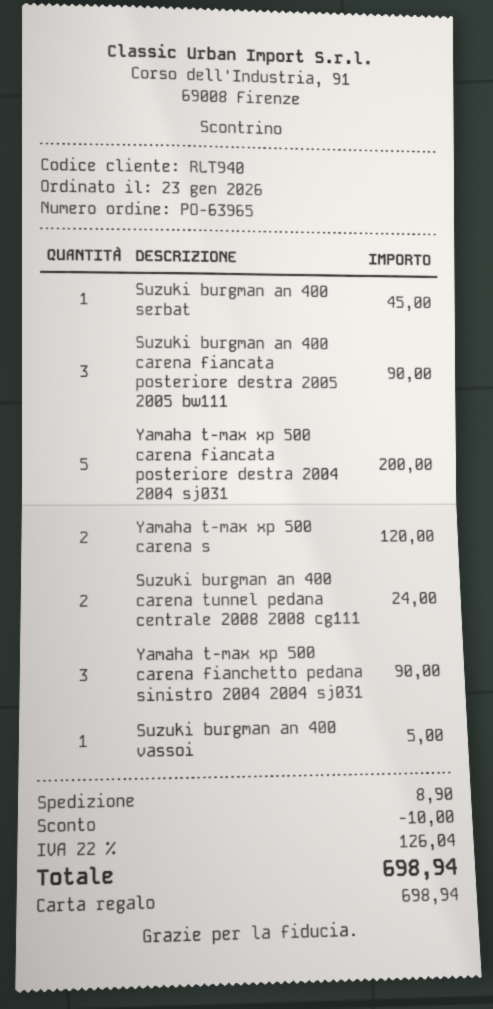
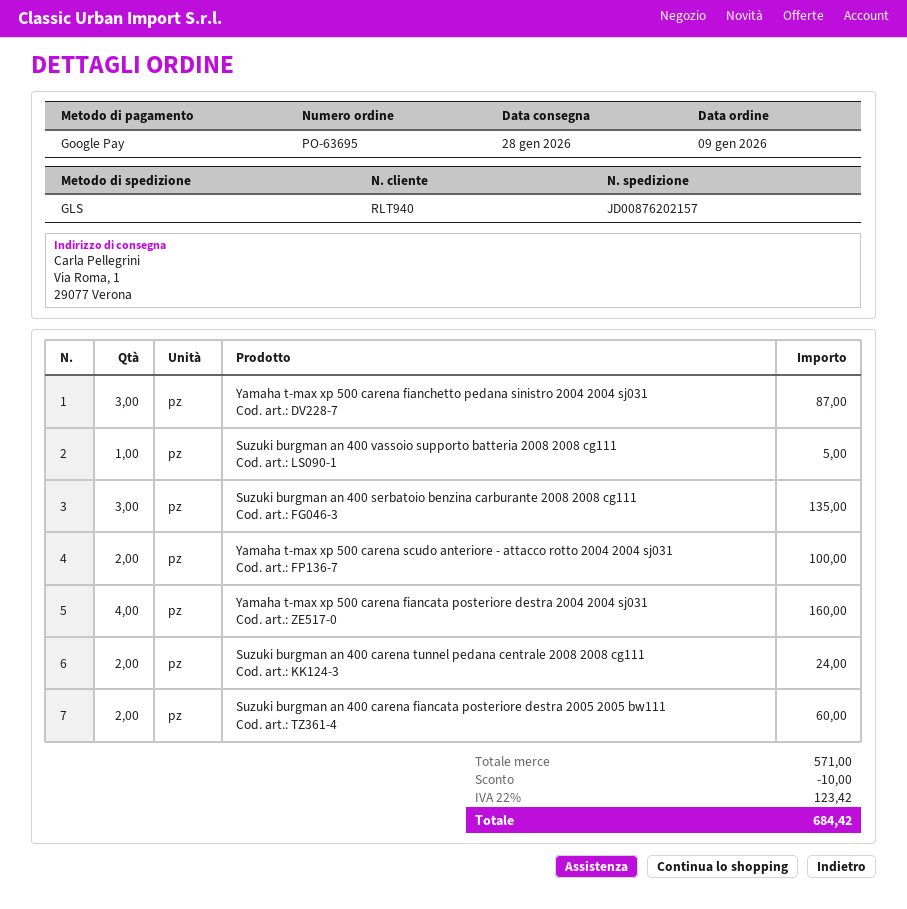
order number: PO-63965 -> PO-63695
order date: 2026-01-23 -> 2026-01-09
payment method: gift card -> Google Pay
Suzuki burgman an 400 serbat: 1 for 45.00 -> 3 for 135.00
Suzuki burgman an 400 carena fiancata posteriore destra 2005 2005 bw111: 3 for 90.00 -> 2 for 60.00
Yamaha t-max xp 500 carena fiancata posteriore destra 2004 2004 sj031: 5 for 200.00 -> 4 for 160.00
Yamaha t-max xp 500 carena s: 2 for 120.00 -> 2 for 100.00
Yamaha t-max xp 500 carena fianchetto pedana sinistro 2004 2004 sj031: 3 for 90.00 -> 3 for 87.00
shipping: 8.90 -> none
tax: 22% = 126.04 -> 22% = 123.42
total: 698.94 -> 684.42

